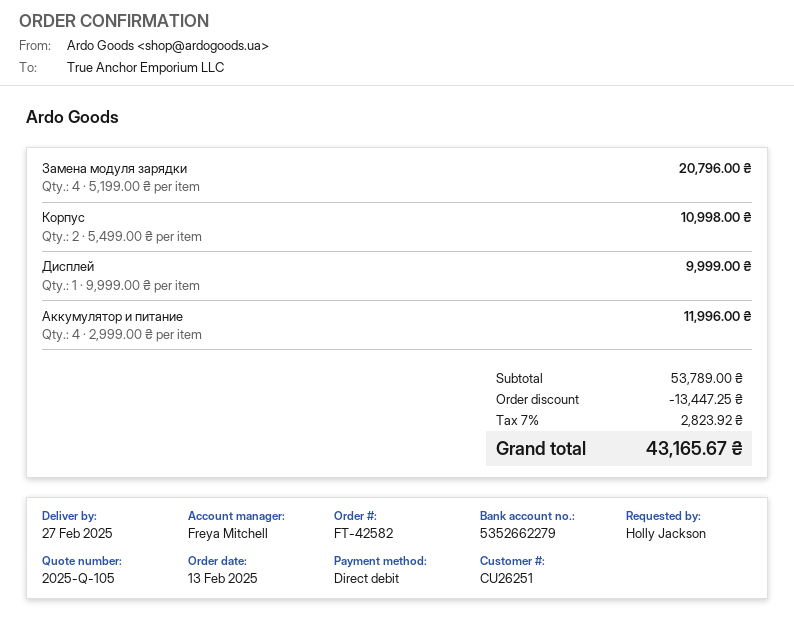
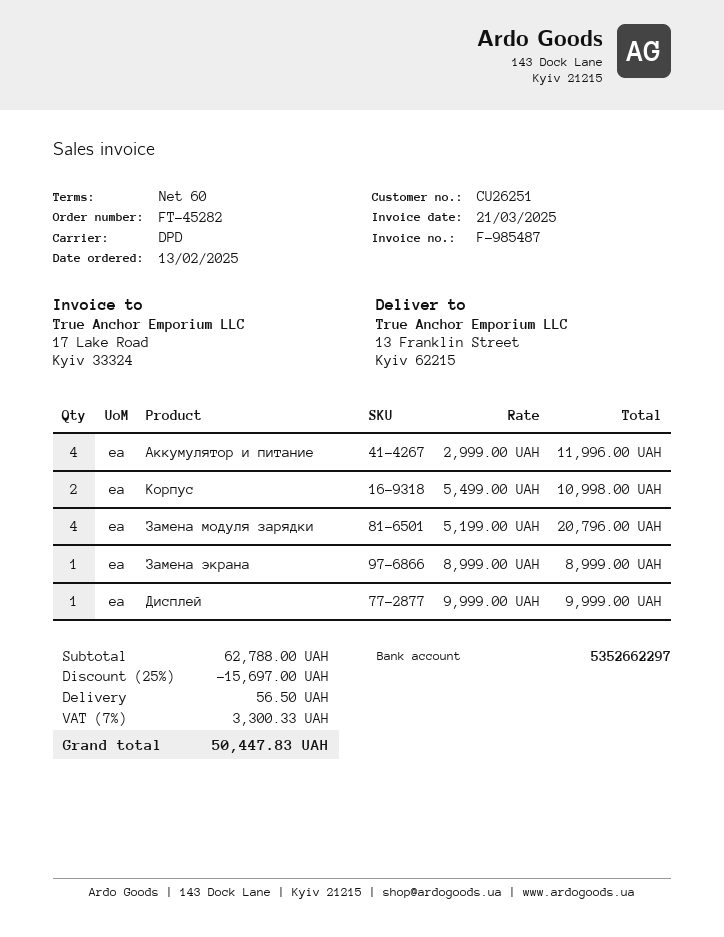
order number: FT-42582 -> FT-45282
bank account: 5352662279 -> 5352662297
Замена экрана: none -> 1 x 8999.00 = 8999.00
subtotal: 53789.00 -> 62788.00
discount: 13447.25 -> 15697.00
shipping: none -> 56.50
tax: 7% = 2823.92 -> 7% = 3300.33
total: 43165.67 -> 50447.83

